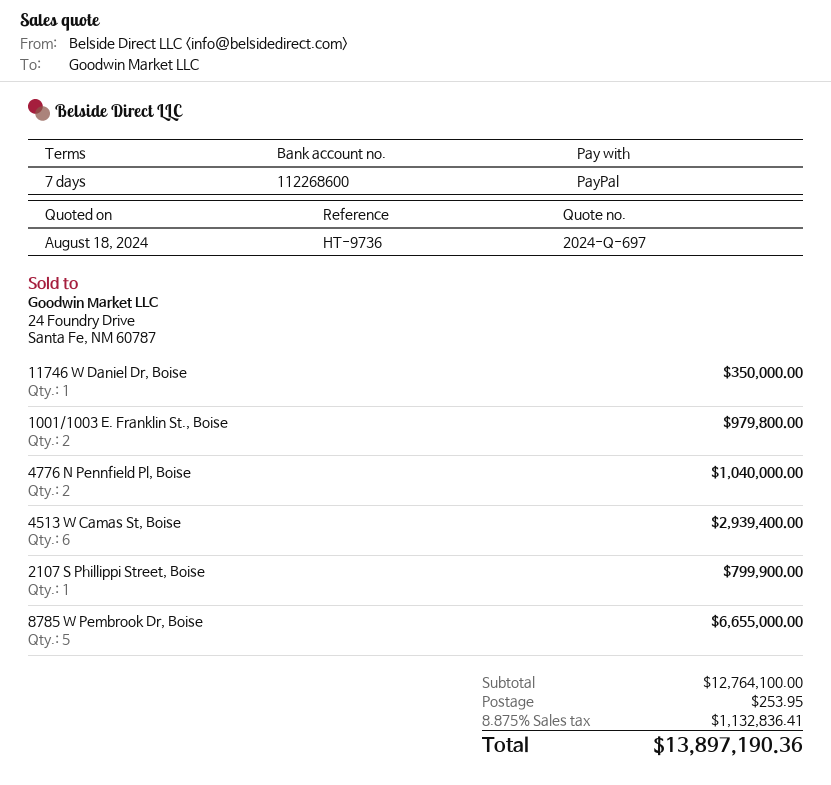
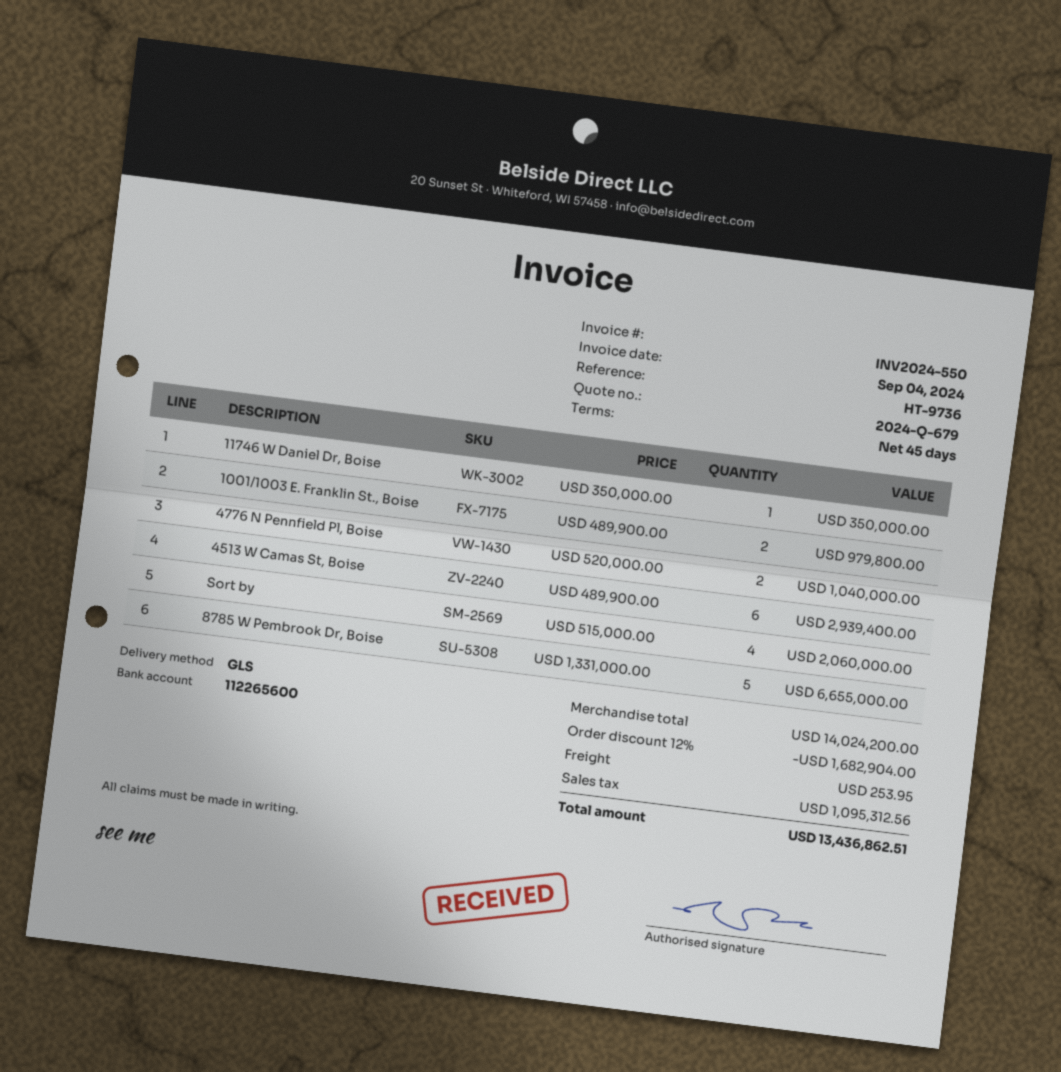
quote number: 2024-Q-697 -> 2024-Q-679
payment terms: 7 days -> 45 days
bank account: 112268600 -> 112265600
2107 S Phillippi Street, Boise: 1 for 799900.00 -> none
Sort by: none -> 4 for 2060000.00
subtotal: 12764100.00 -> 14024200.00
discount: none -> 12% = 1682904.00
tax: 1132836.41 -> 1095312.56
total: 13897190.36 -> 13436862.51

